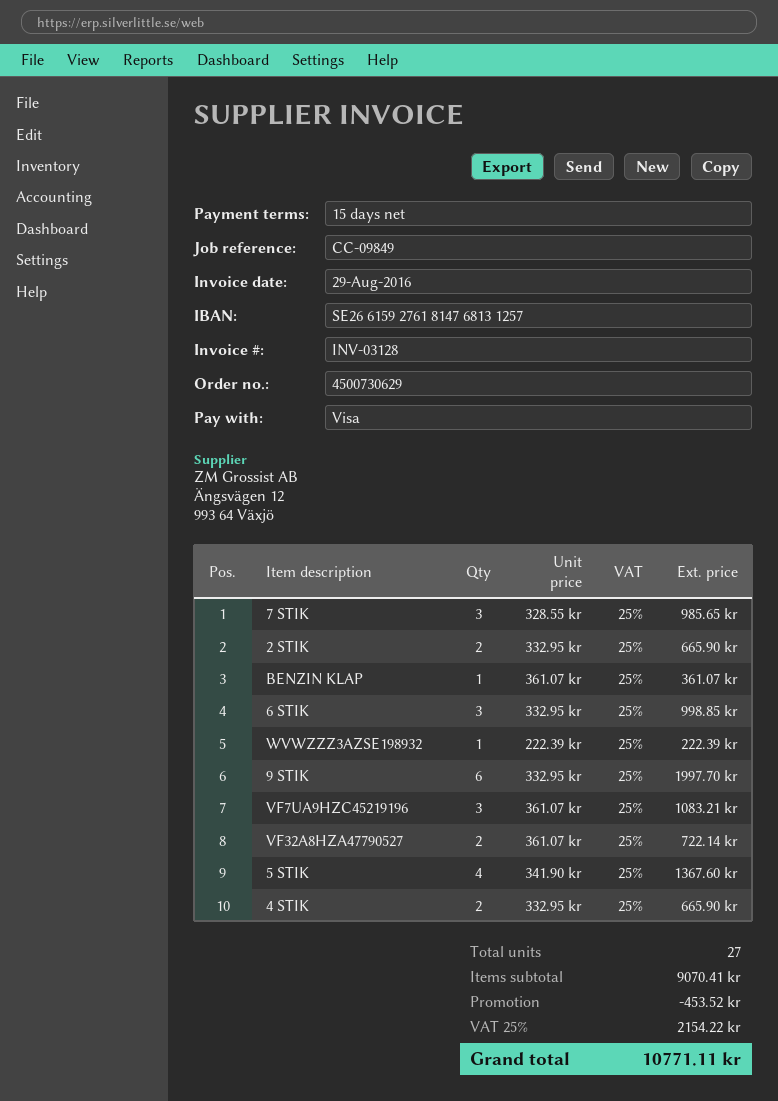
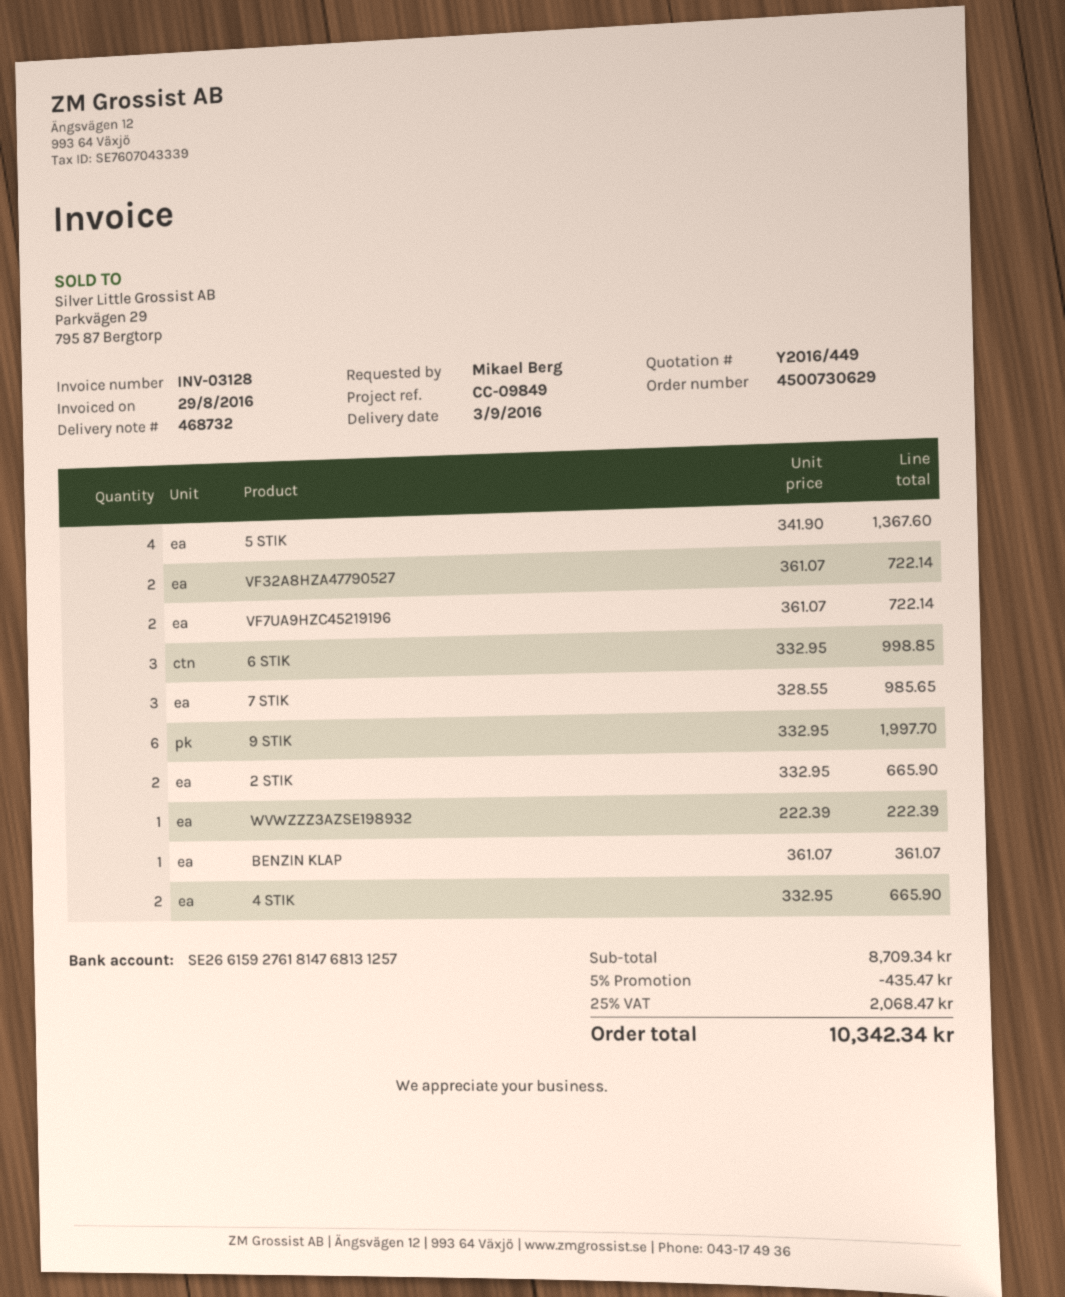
VF7UA9HZC45219196: 3 x 361.07 = 1083.21 -> 2 x 361.07 = 722.14
subtotal: 9070.41 -> 8709.34
discount: 453.52 -> 435.47
tax: 25% = 2154.22 -> 25% = 2068.47
total: 10771.11 -> 10342.34

